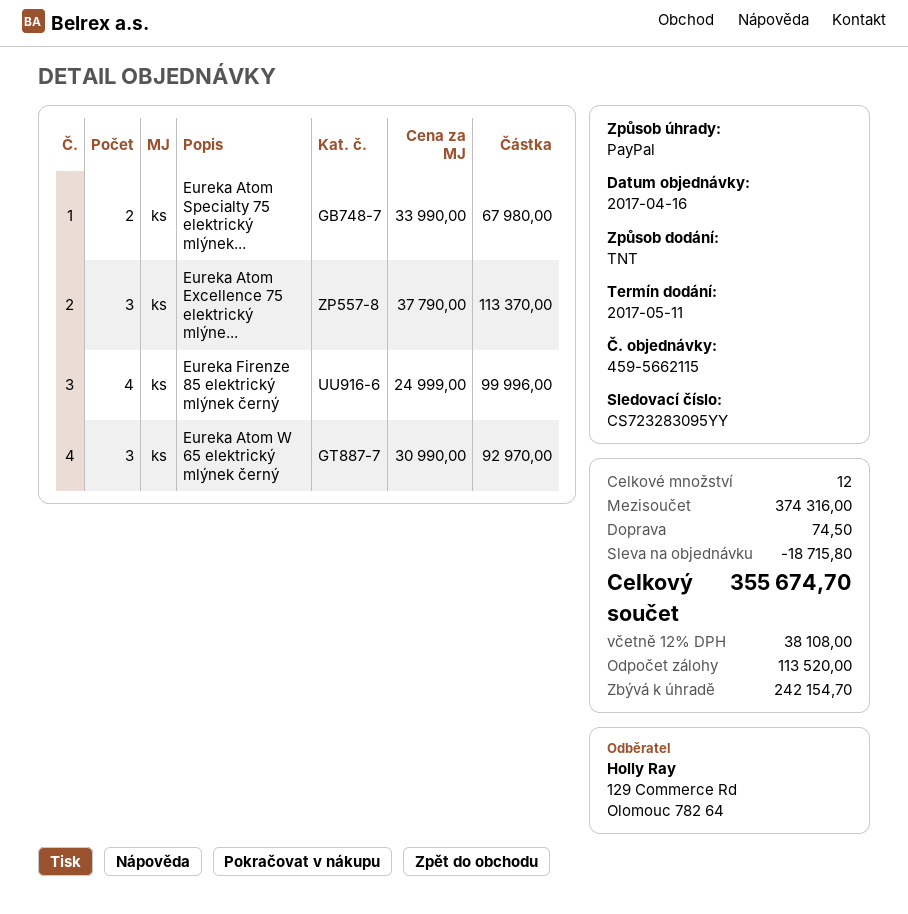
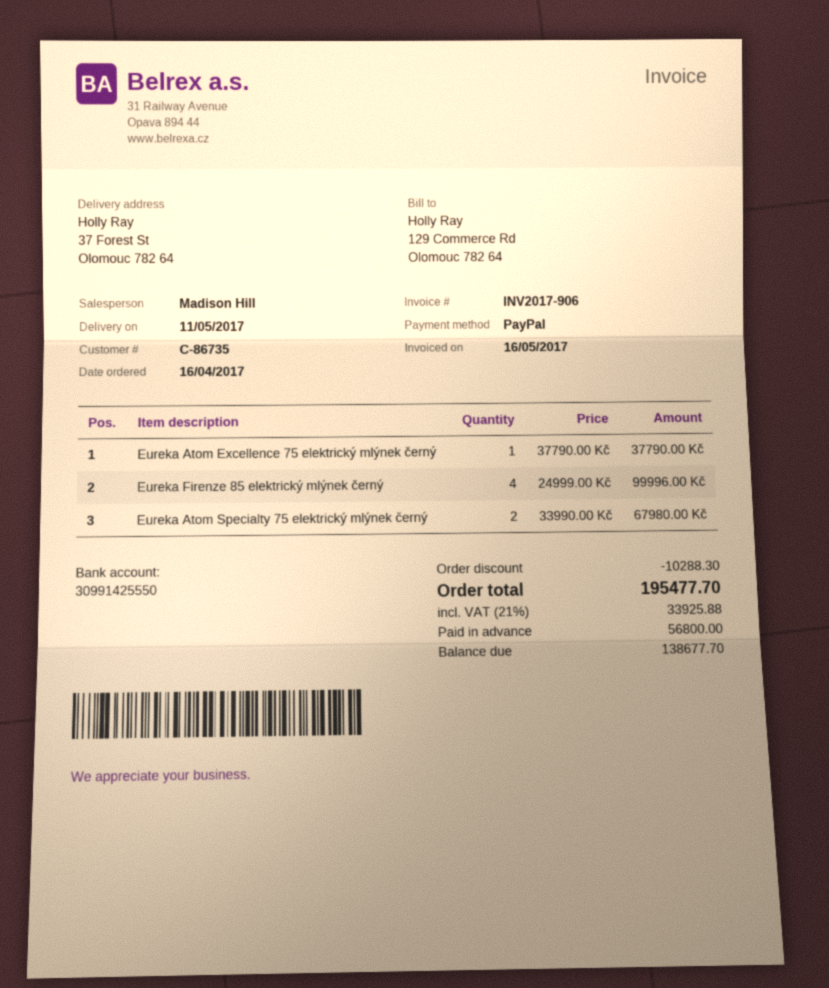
Eureka Atom Excellence 75 elektrický mlýne...: 3 x 37790.00 = 113370.00 -> 1 x 37790.00 = 37790.00
Eureka Atom W 65 elektrický mlýnek černý: 3 x 30990.00 = 92970.00 -> none
discount: 18715.80 -> 10288.30
shipping: 74.50 -> none
tax: 12% = 38108.00 -> 21% = 33925.88
total: 355674.70 -> 195477.70
deposit: 113520.00 -> 56800.00
balance: 242154.70 -> 138677.70

